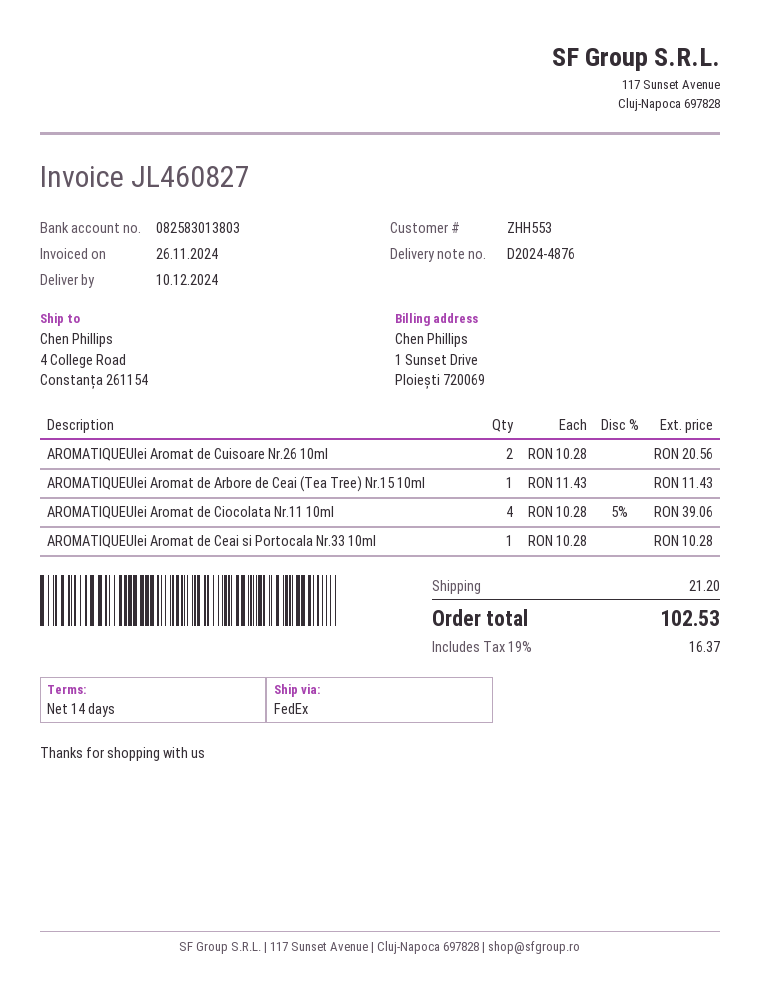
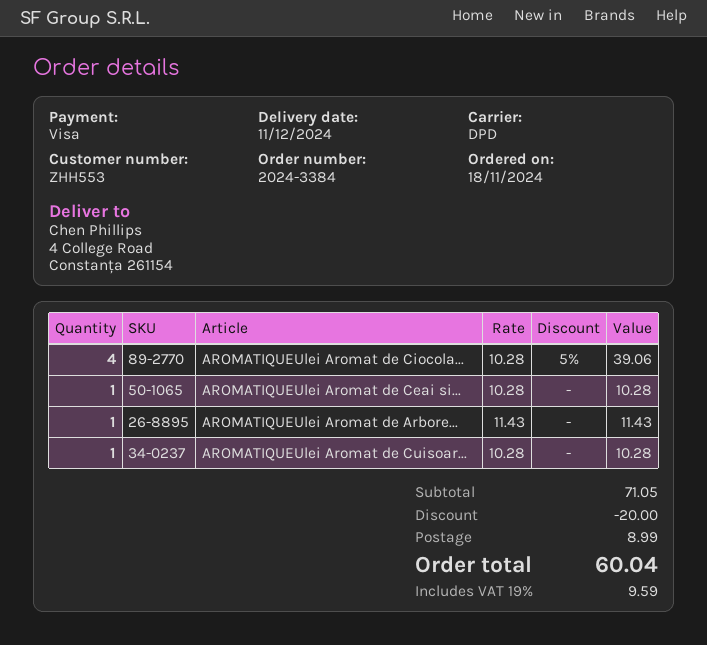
delivery date: 2024-12-10 -> 2024-12-11
shipping method: FedEx -> DPD
AROMATIQUEUlei Aromat de Cuisoare Nr.26 10ml: 2 x 10.28 = 20.56 -> 1 x 10.28 = 10.28
discount: none -> 20.00
shipping: 21.20 -> 8.99
tax: 19% = 16.37 -> 19% = 9.59
total: 102.53 -> 60.04

